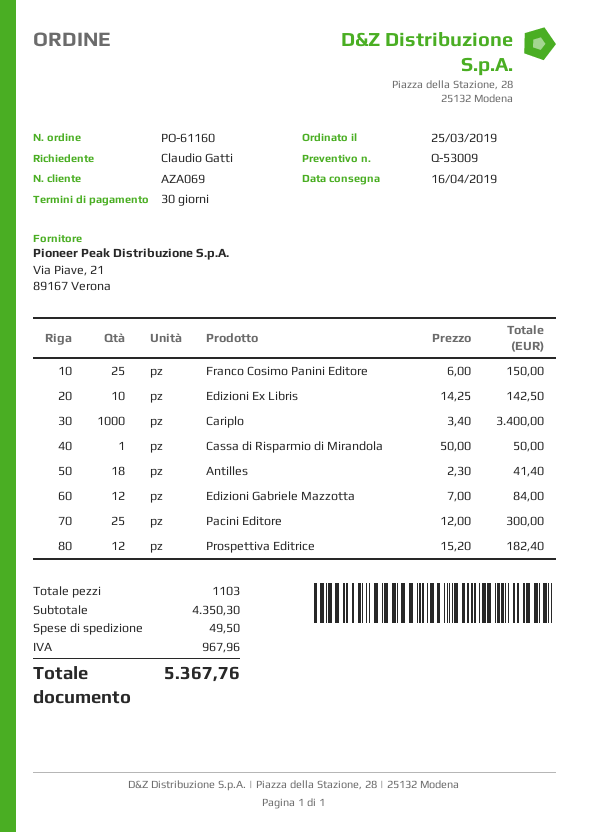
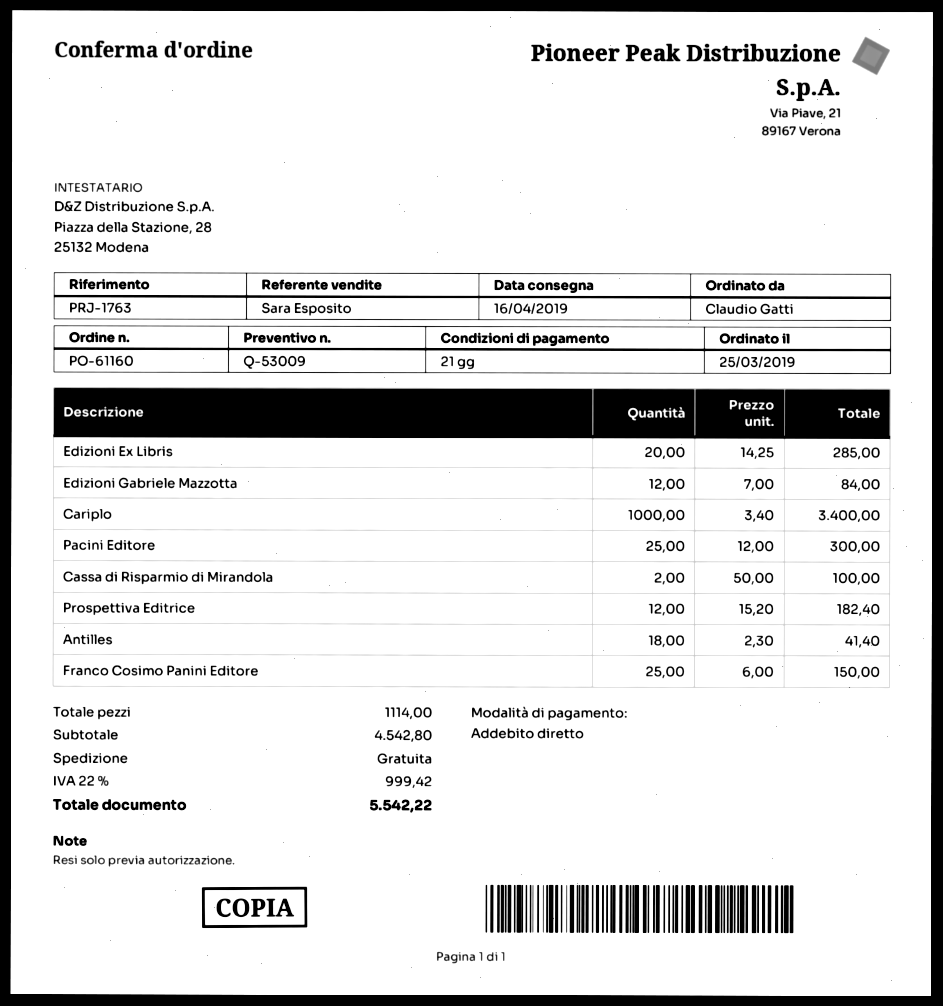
payment terms: 30 days -> 21 days
Edizioni Ex Libris: 10 x 14.25 = 142.50 -> 20 x 14.25 = 285.00
Cassa di Risparmio di Mirandola: 1 x 50.00 = 50.00 -> 2 x 50.00 = 100.00
total quantity: 1103 -> 1114
subtotal: 4350.30 -> 4542.80
shipping: 49.50 -> 0.00
tax: 967.96 -> 999.42
total: 5367.76 -> 5542.22

